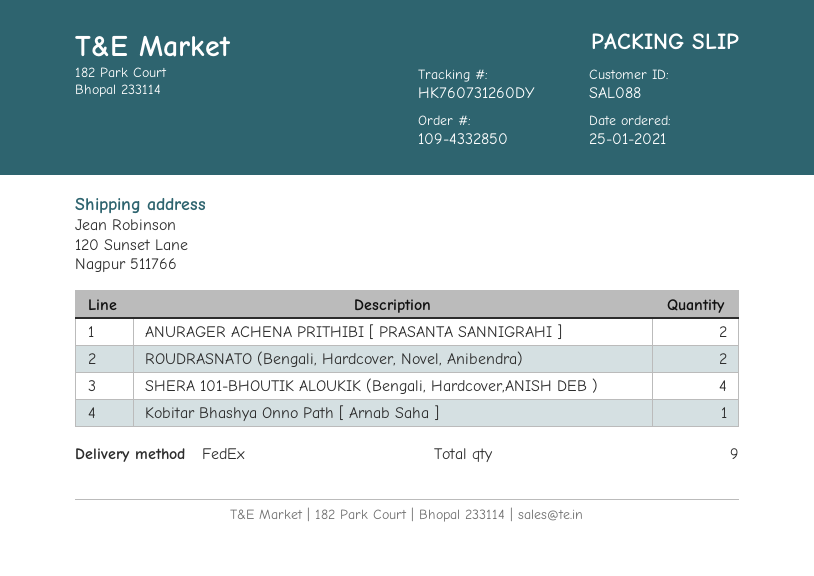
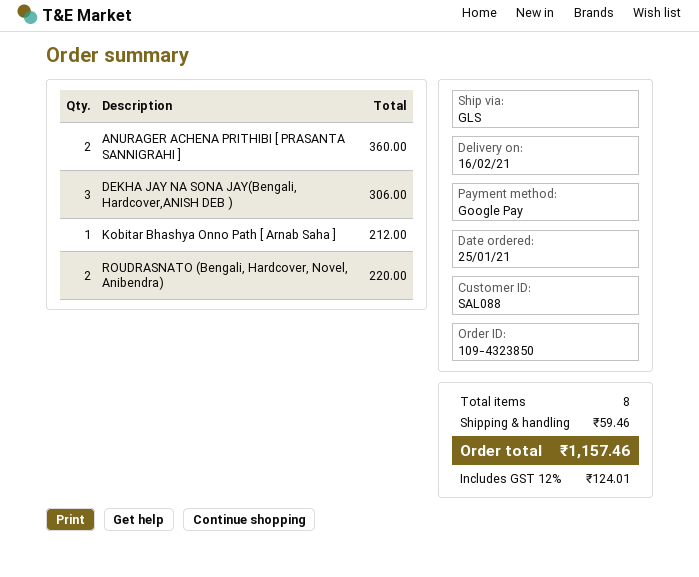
order number: 109-4332850 -> 109-4323850
shipping method: FedEx -> GLS
SHERA 101-BHOUTIK ALOUKIK (Bengali, Hardcover,ANISH DEB ): 4 -> none
DEKHA JAY NA SONA JAY(Bengali, Hardcover,ANISH DEB ): none -> 3
total quantity: 9 -> 8

